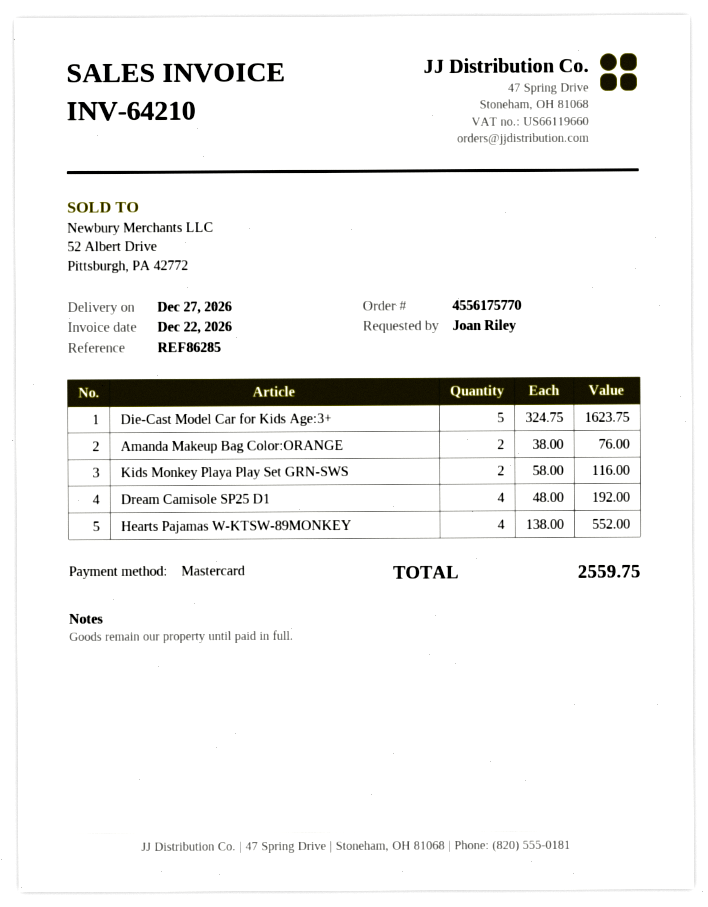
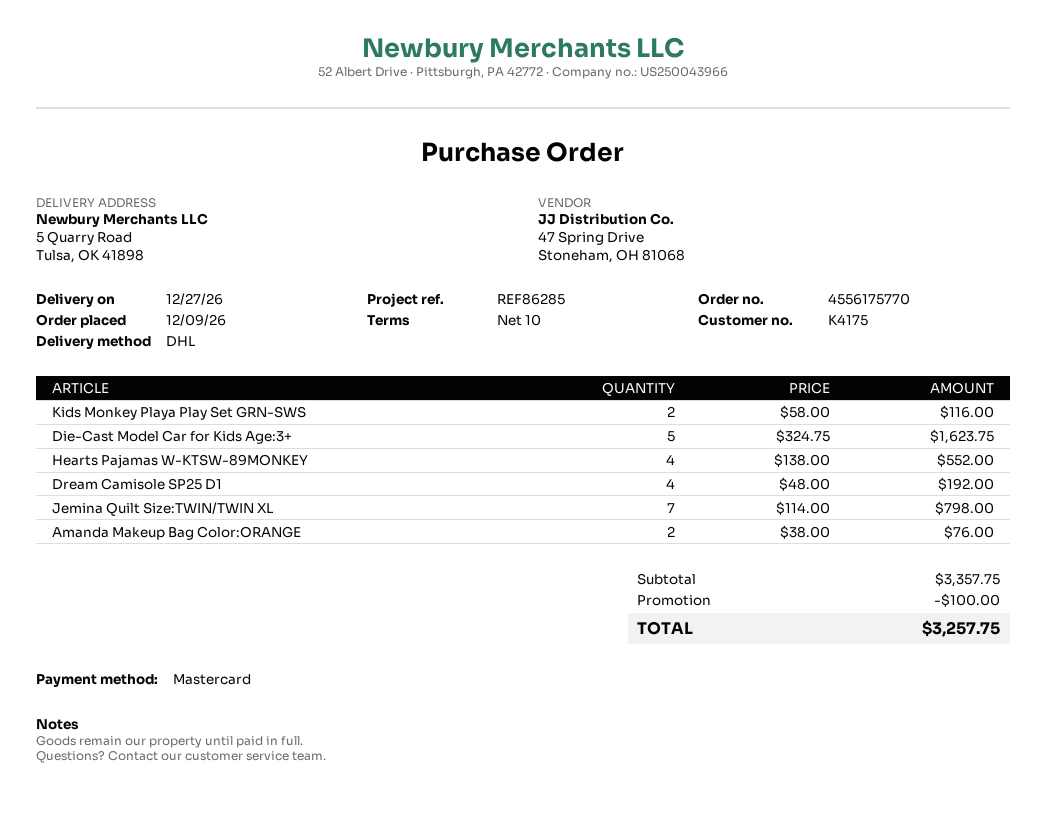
Jemina Quilt Size:TWIN/TWIN XL: none -> 7 x 114.00 = 798.00
discount: none -> 100.00
total: 2559.75 -> 3257.75

